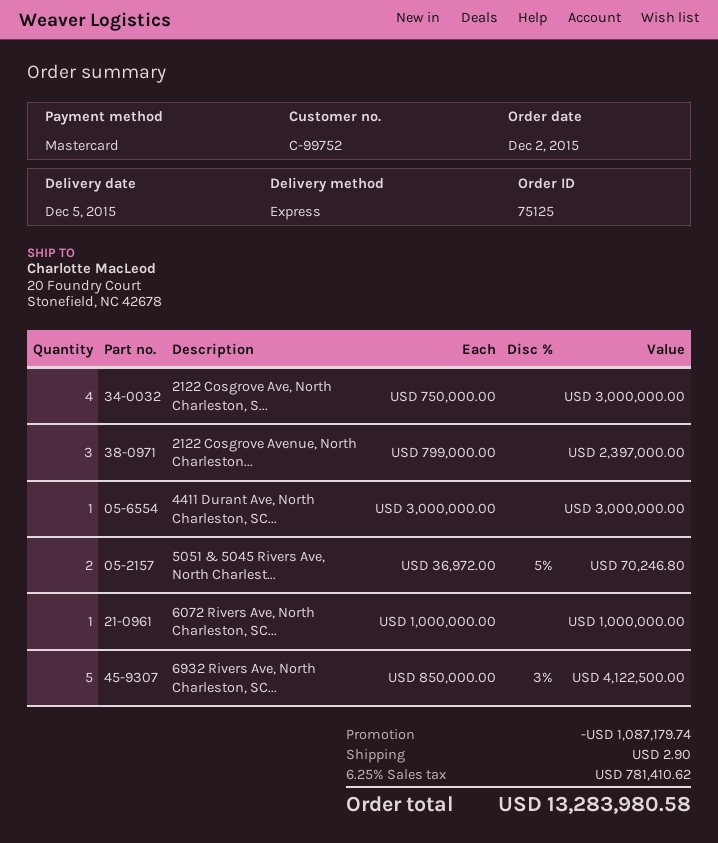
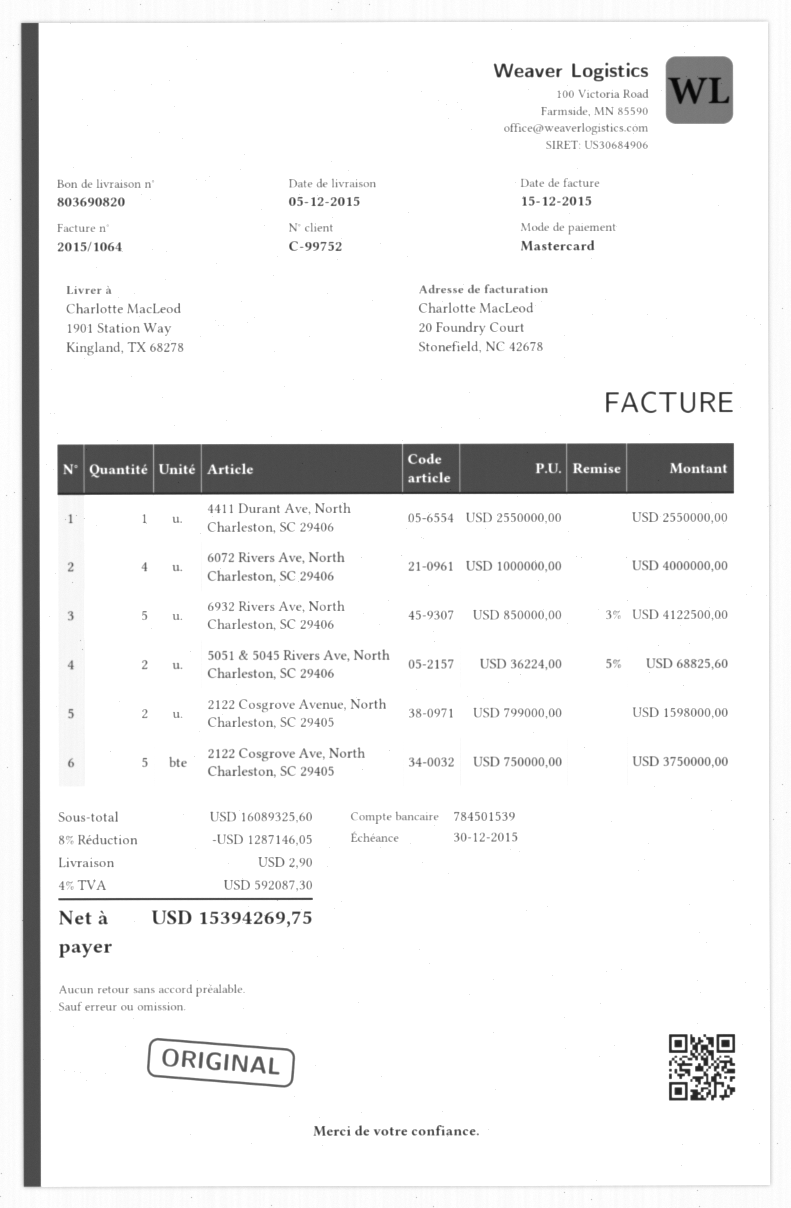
ship to: 20 Foundry Court, Stonefield, NC 42678 -> 1901 Station Way, Kingland, TX 68278
2122 Cosgrove Ave, North Charleston, S...: 4 x 750000.00 = 3000000.00 -> 5 x 750000.00 = 3750000.00
2122 Cosgrove Avenue, North Charleston...: 3 x 799000.00 = 2397000.00 -> 2 x 799000.00 = 1598000.00
4411 Durant Ave, North Charleston, SC...: 1 x 3000000.00 = 3000000.00 -> 1 x 2550000.00 = 2550000.00
5051 & 5045 Rivers Ave, North Charlest...: 2 x 36972.00 - 5% = 70246.80 -> 2 x 36224.00 - 5% = 68825.60
6072 Rivers Ave, North Charleston, SC...: 1 x 1000000.00 = 1000000.00 -> 4 x 1000000.00 = 4000000.00
discount: 1087179.74 -> 1287146.05
tax: 6.25% = 781410.62 -> 4% = 592087.30
total: 13283980.58 -> 15394269.75

